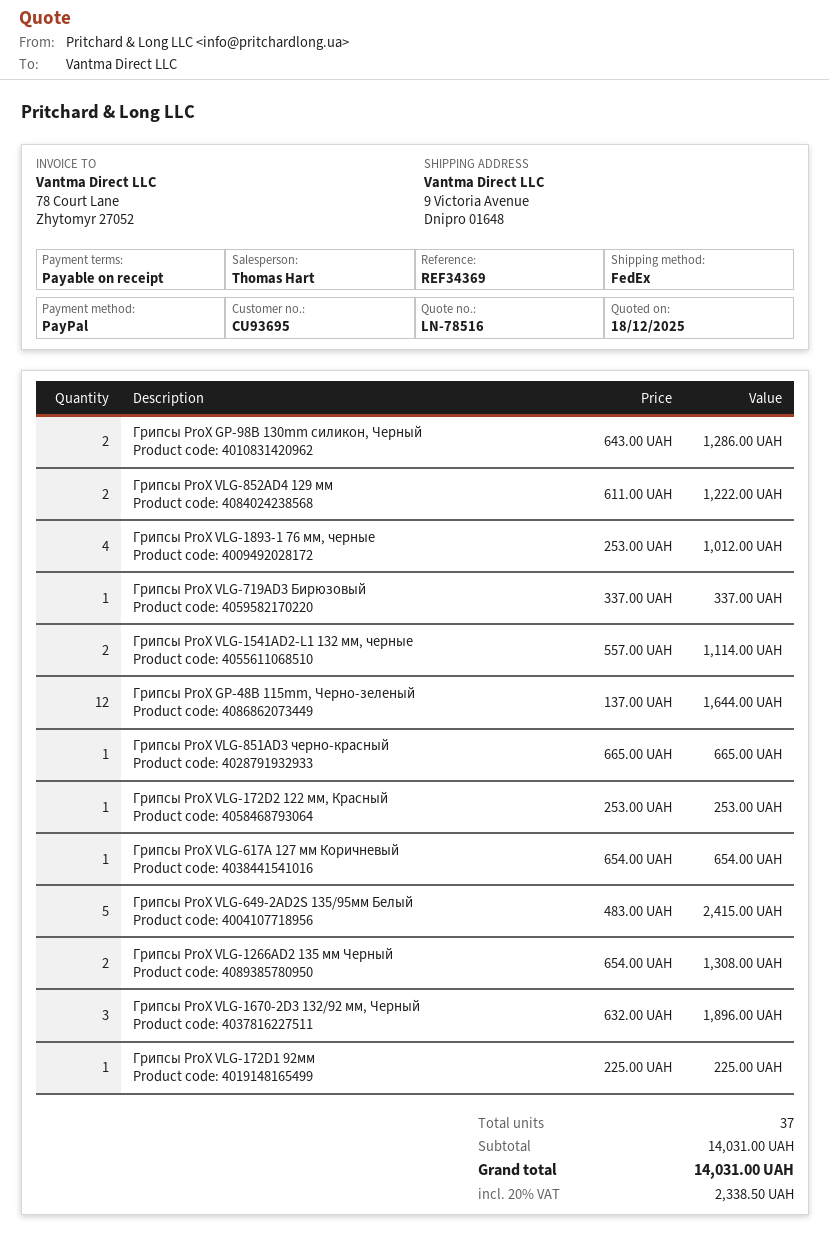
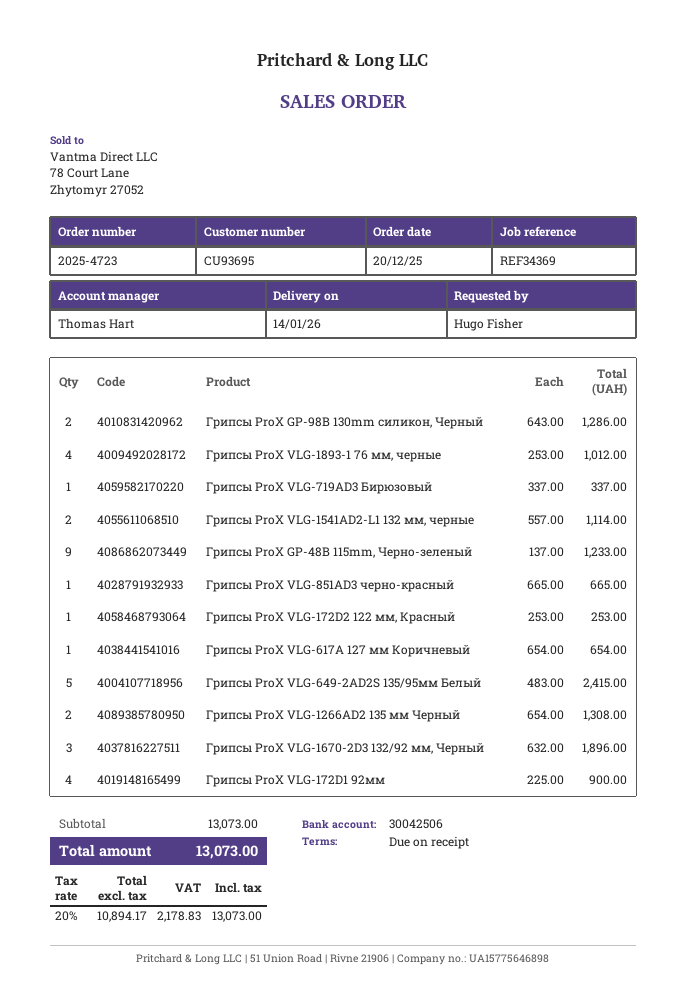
Грипсы ProX VLG-852AD4 129 мм: 2 x 611.00 = 1222.00 -> none
Грипсы ProX GP-48B 115mm, Черно-зеленый: 12 x 137.00 = 1644.00 -> 9 x 137.00 = 1233.00
Грипсы ProX VLG-172D1 92мм: 1 x 225.00 = 225.00 -> 4 x 225.00 = 900.00
subtotal: 14031.00 -> 13073.00
tax: 20% = 2338.50 -> 20% = 2178.83
total: 14031.00 -> 13073.00

